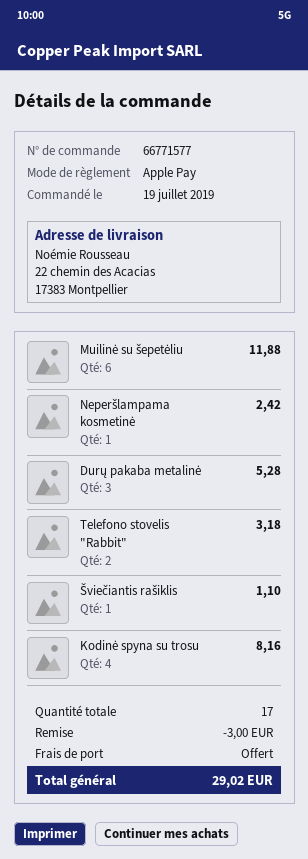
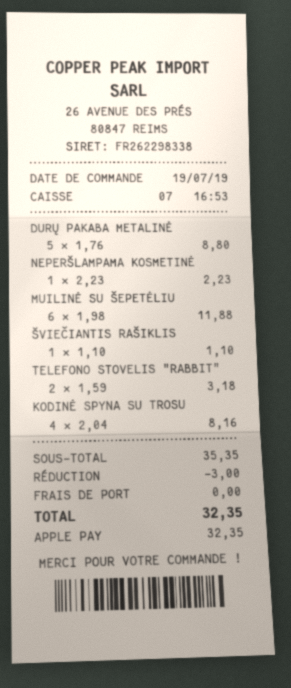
Neperšlampama kosmetinė: 1 for 2.42 -> 1 for 2.23
Durų pakaba metalinė: 3 for 5.28 -> 5 for 8.80
total: 29.02 -> 32.35

